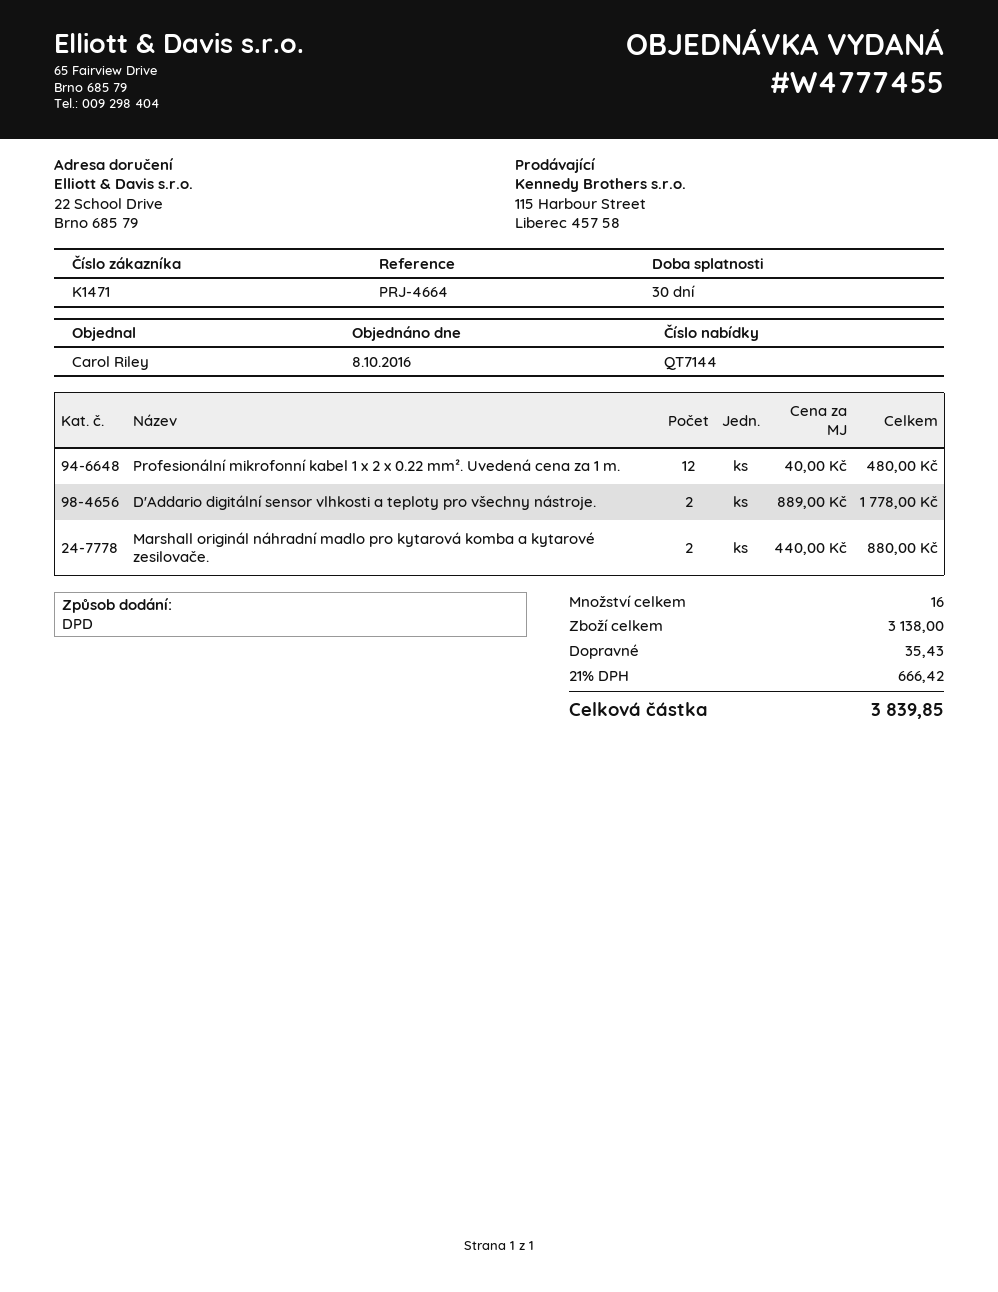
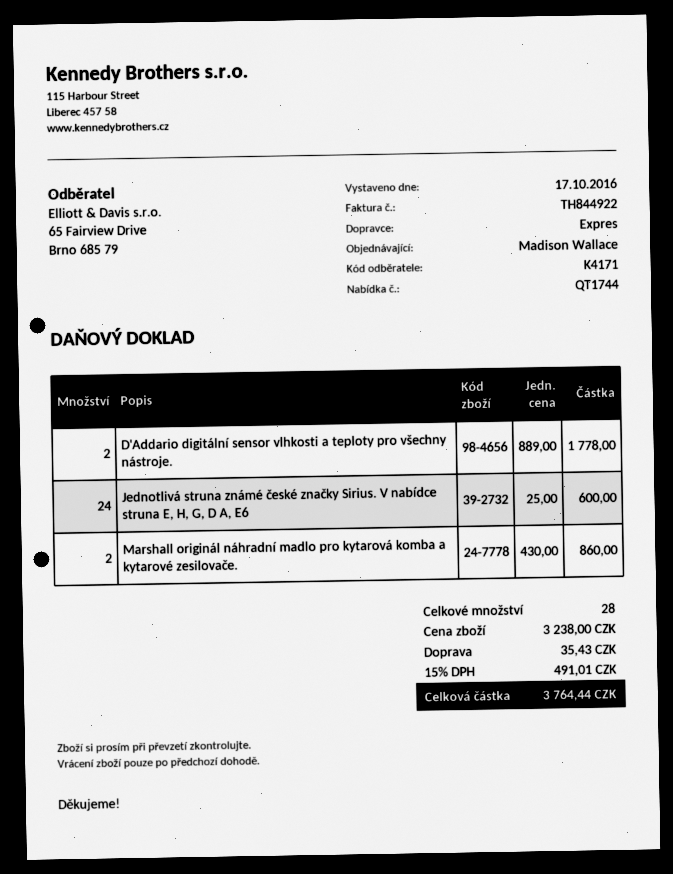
quote number: QT7144 -> QT1744
customer number: K1471 -> K4171
ordered by: Carol Riley -> Madison Wallace
shipping method: DPD -> express
Profesionální mikrofonní kabel 1 x 2 x 0.22 mm². Uvedená cena za 1 m.: 12 x 40.00 = 480.00 -> none
Marshall originál náhradní madlo pro kytarová komba a kytarové zesilovače.: 2 x 440.00 = 880.00 -> 2 x 430.00 = 860.00
Jednotlivá struna známé české značky Sirius. V nabídce struna E, H, G, D A, E6: none -> 24 x 25.00 = 600.00
total quantity: 16 -> 28
subtotal: 3138.00 -> 3238.00
tax: 21% = 666.42 -> 15% = 491.01
total: 3839.85 -> 3764.44

